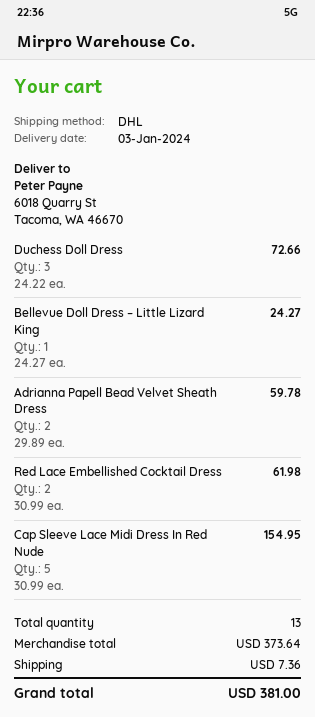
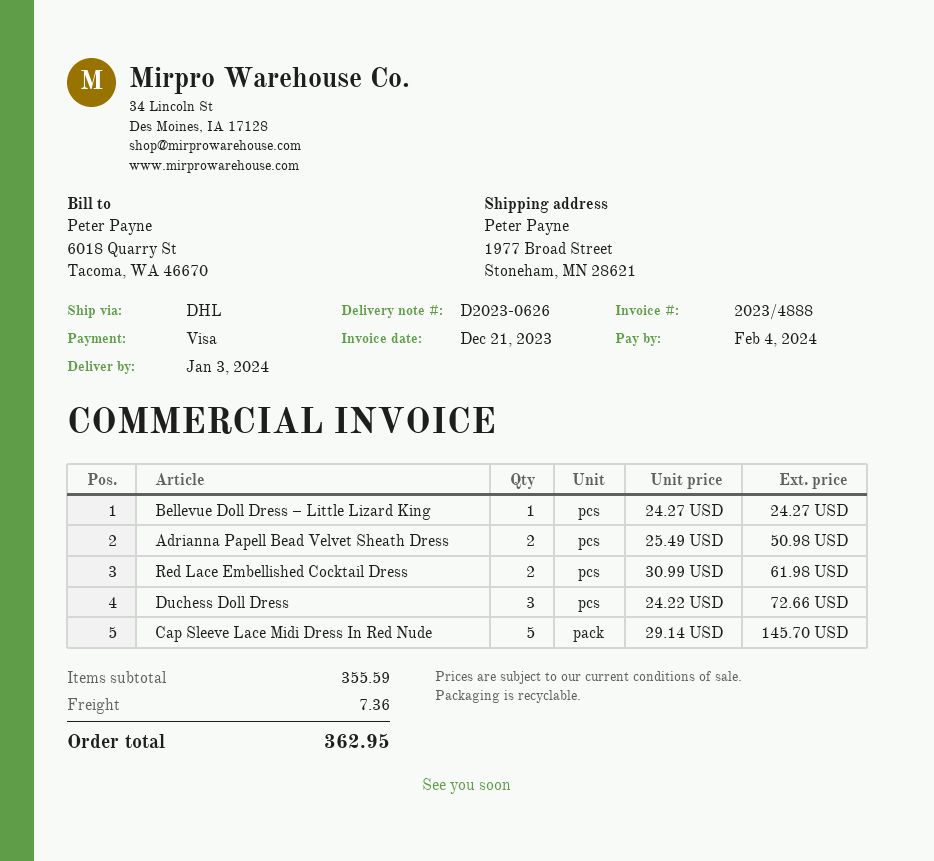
ship to: 6018 Quarry St, Tacoma, WA 46670 -> 1977 Broad Street, Stoneham, MN 28621
Adrianna Papell Bead Velvet Sheath Dress: 2 x 29.89 = 59.78 -> 2 x 25.49 = 50.98
Cap Sleeve Lace Midi Dress In Red Nude: 5 x 30.99 = 154.95 -> 5 x 29.14 = 145.70
subtotal: 373.64 -> 355.59
total: 381.00 -> 362.95

